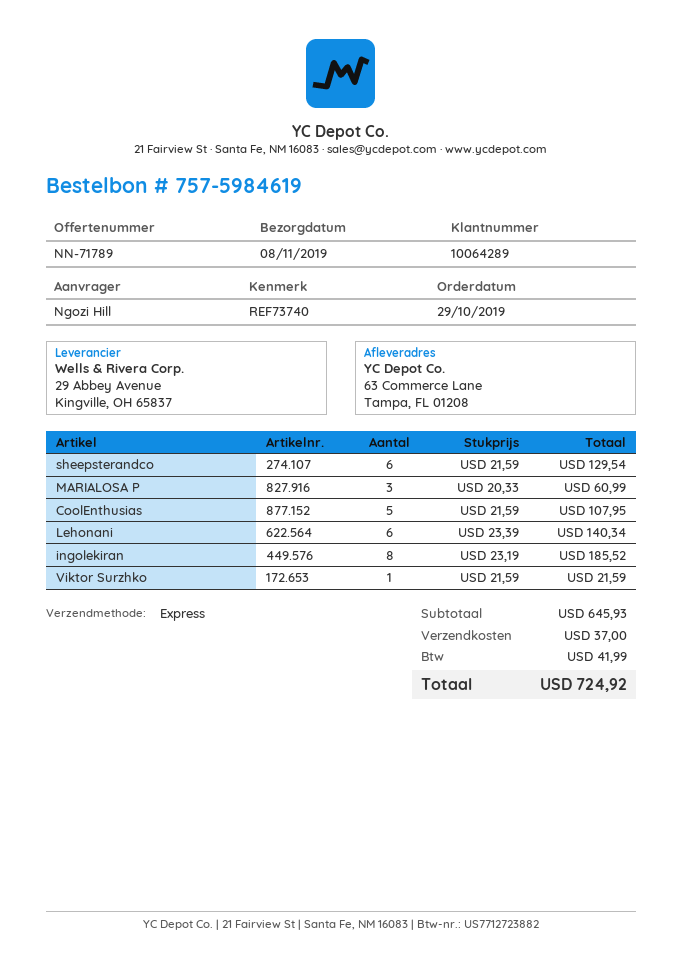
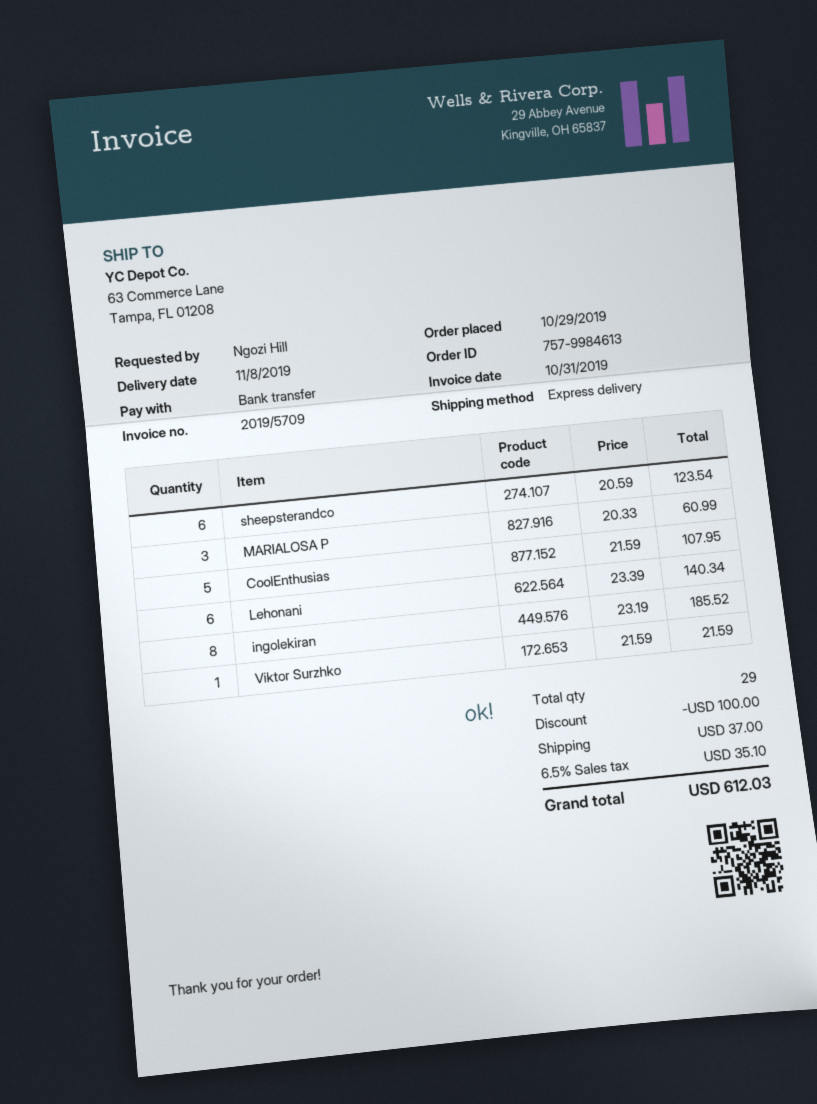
order number: 757-5984619 -> 757-9984613
sheepsterandco: 6 x 21.59 = 129.54 -> 6 x 20.59 = 123.54
discount: none -> 100.00
tax: 41.99 -> 35.10
total: 724.92 -> 612.03

